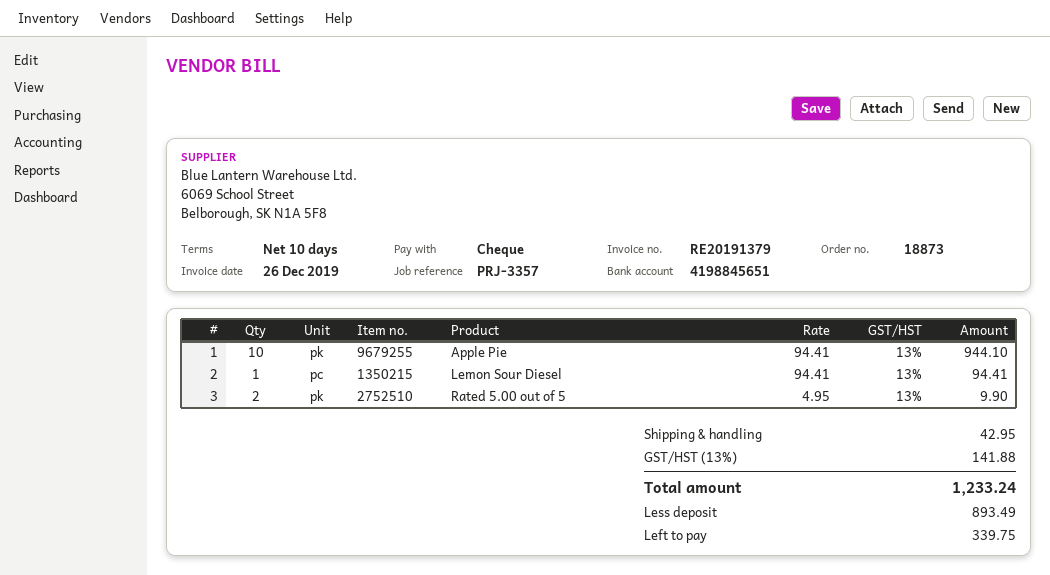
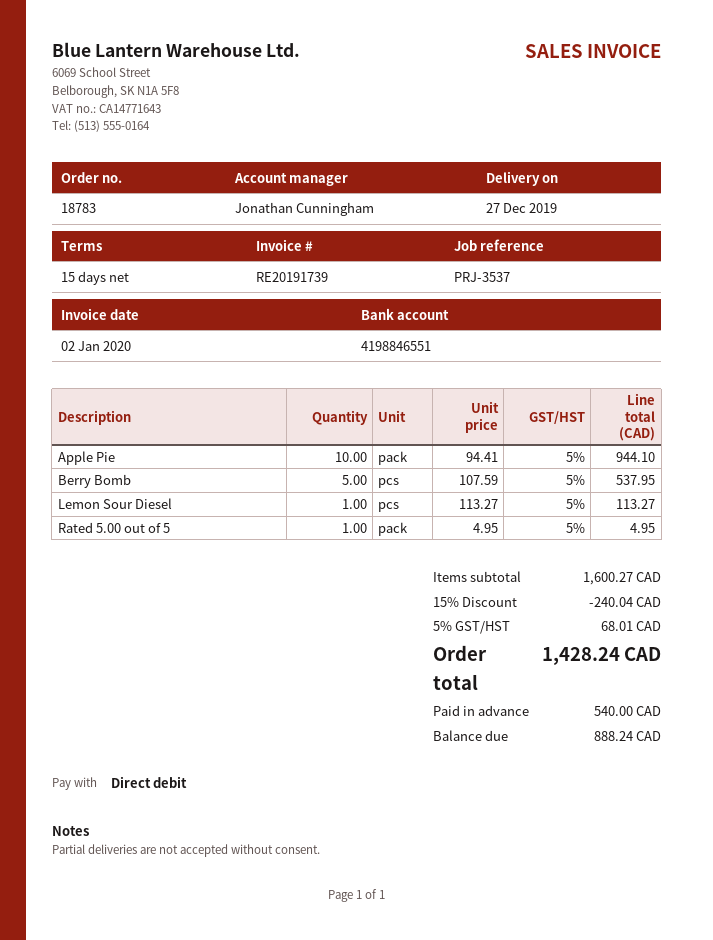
order number: 18873 -> 18783
invoice number: RE20191379 -> RE20191739
invoice date: 2019-12-26 -> 2020-01-02
payment terms: 10 days -> 15 days
reference: PRJ-3357 -> PRJ-3537
payment method: cheque -> direct debit
bank account: 4198845651 -> 4198846551
Lemon Sour Diesel: 1 x 94.41 = 94.41 -> 1 x 113.27 = 113.27
Rated 5.00 out of 5: 2 x 4.95 = 9.90 -> 1 x 4.95 = 4.95
Berry Bomb: none -> 5 x 107.59 = 537.95
discount: none -> 15% = 240.04
shipping: 42.95 -> none
tax: 13% = 141.88 -> 5% = 68.01
total: 1233.24 -> 1428.24
deposit: 893.49 -> 540.00
balance: 339.75 -> 888.24

